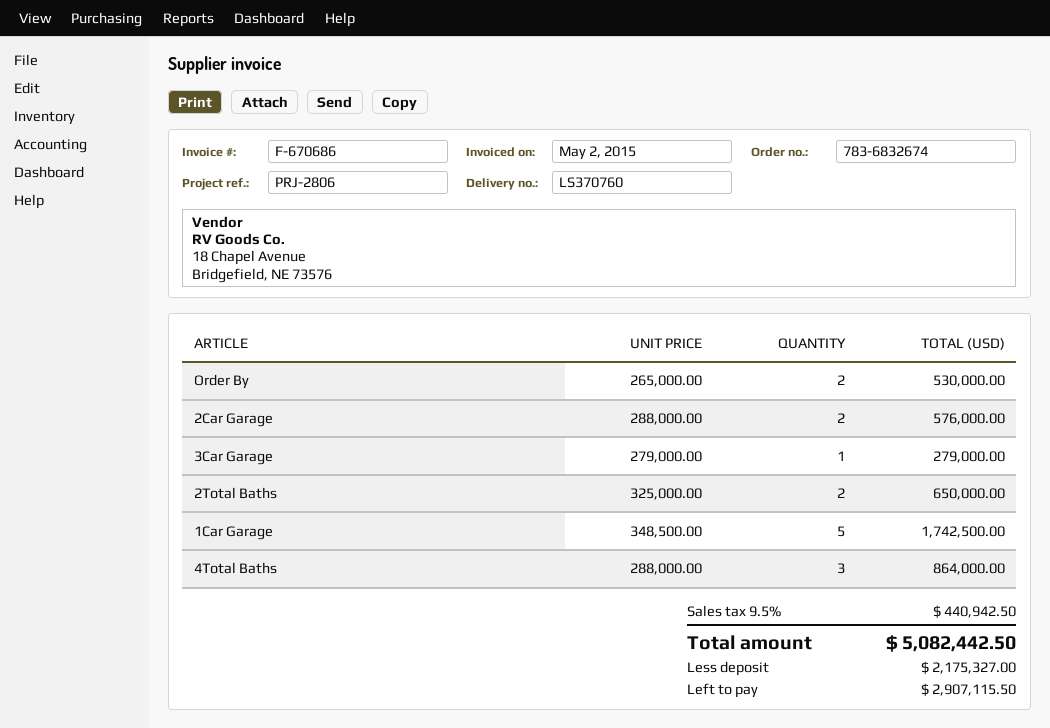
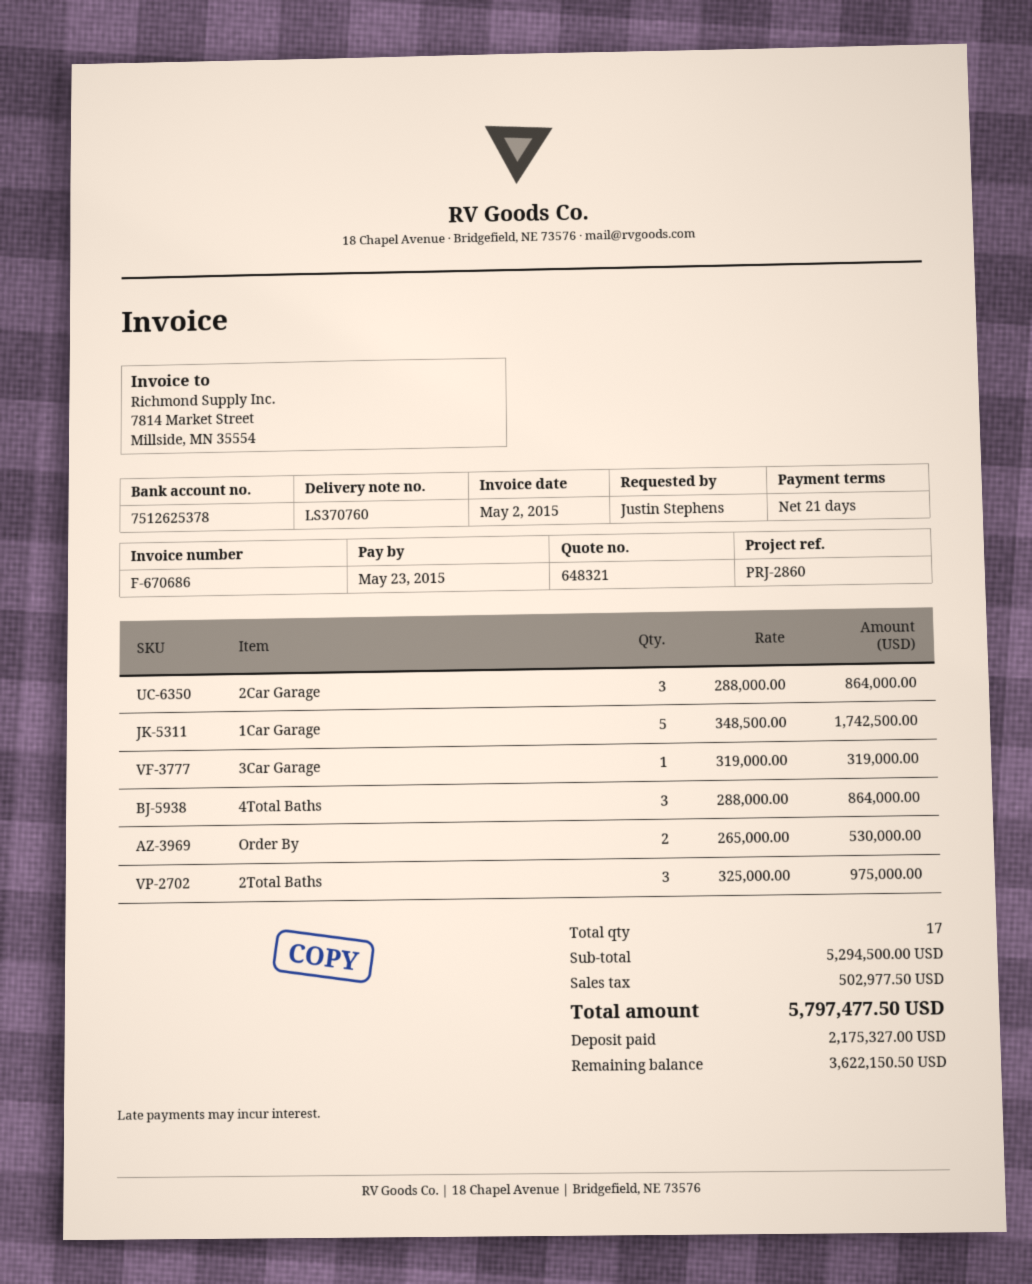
reference: PRJ-2806 -> PRJ-2860
2Car Garage: 2 x 288000.00 = 576000.00 -> 3 x 288000.00 = 864000.00
3Car Garage: 1 x 279000.00 = 279000.00 -> 1 x 319000.00 = 319000.00
2Total Baths: 2 x 325000.00 = 650000.00 -> 3 x 325000.00 = 975000.00
tax: 440942.50 -> 502977.50
total: 5082442.50 -> 5797477.50
balance: 2907115.50 -> 3622150.50

